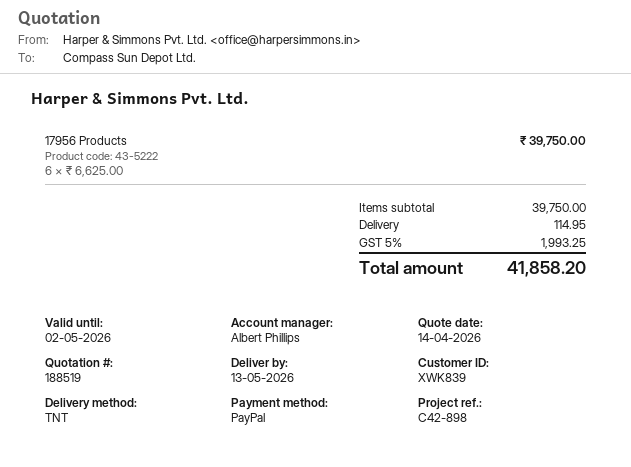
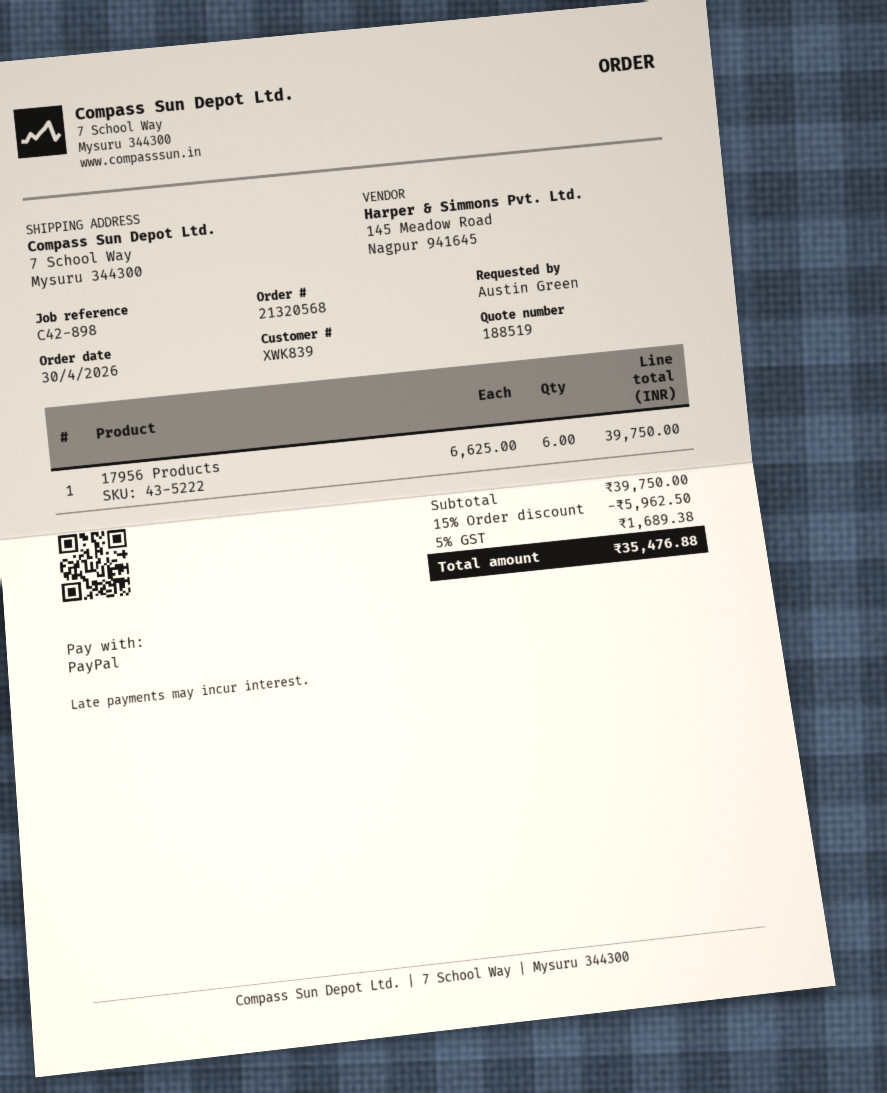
discount: none -> 15% = 5962.50
shipping: 114.95 -> none
tax: 5% = 1993.25 -> 5% = 1689.38
total: 41858.20 -> 35476.88

